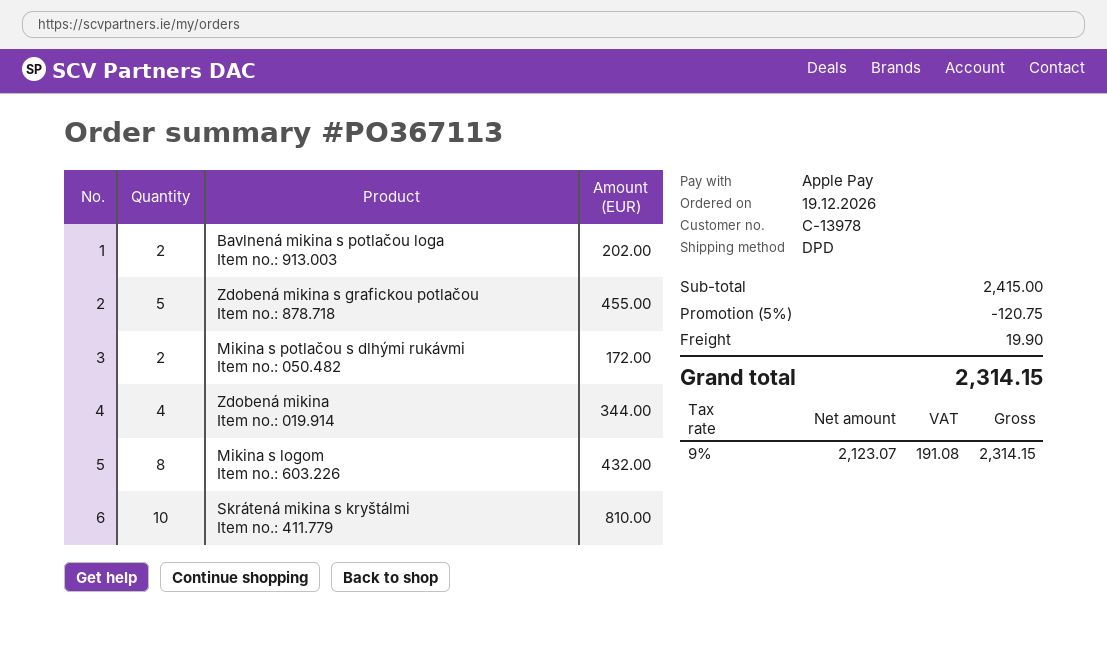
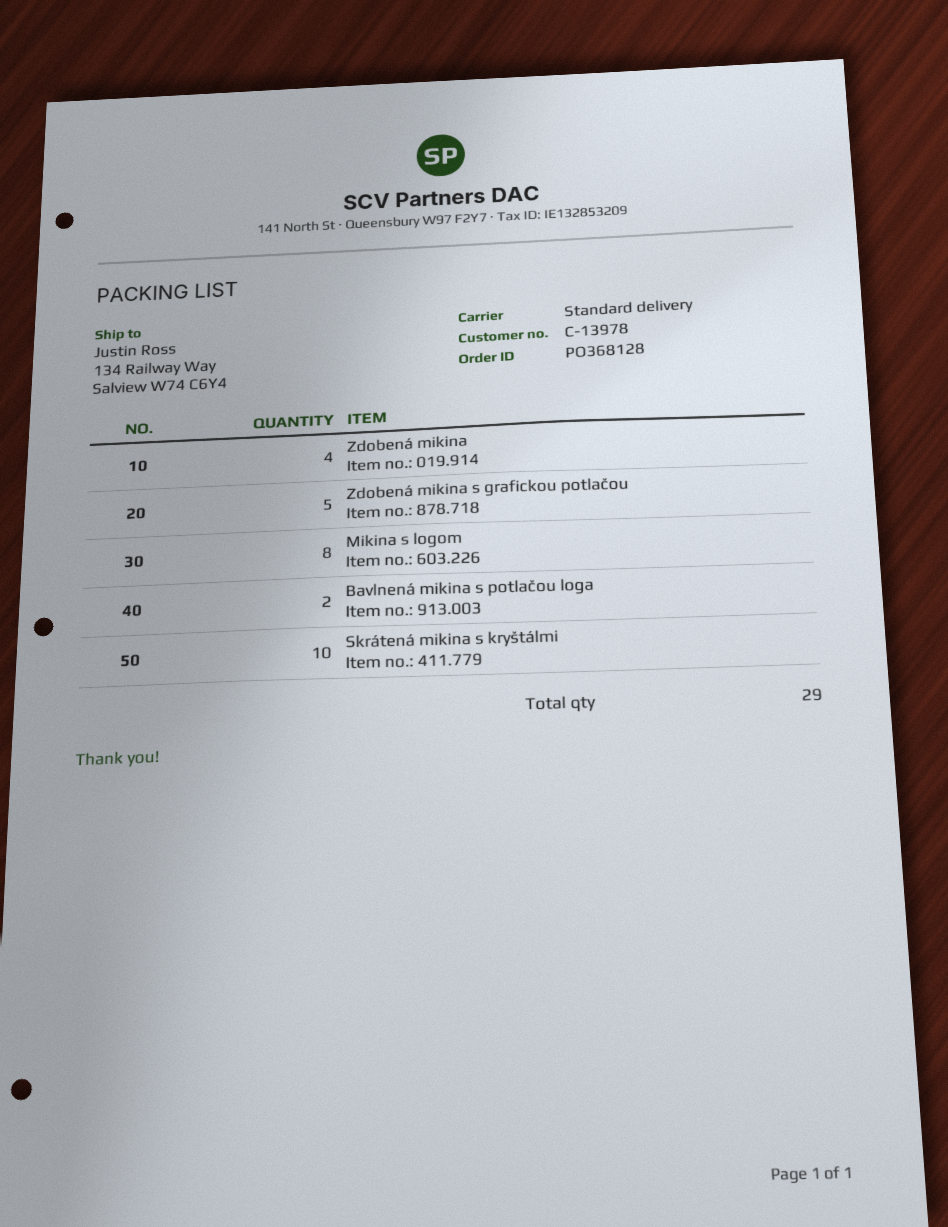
order number: PO367113 -> PO368128
shipping method: DPD -> standard
Mikina s potlačou s dlhými rukávmi: 2 -> none

